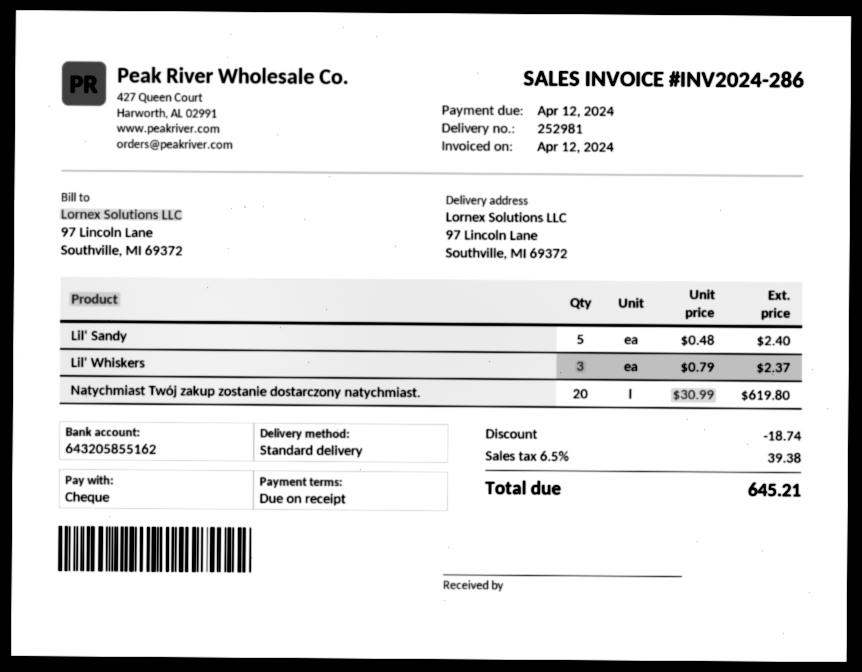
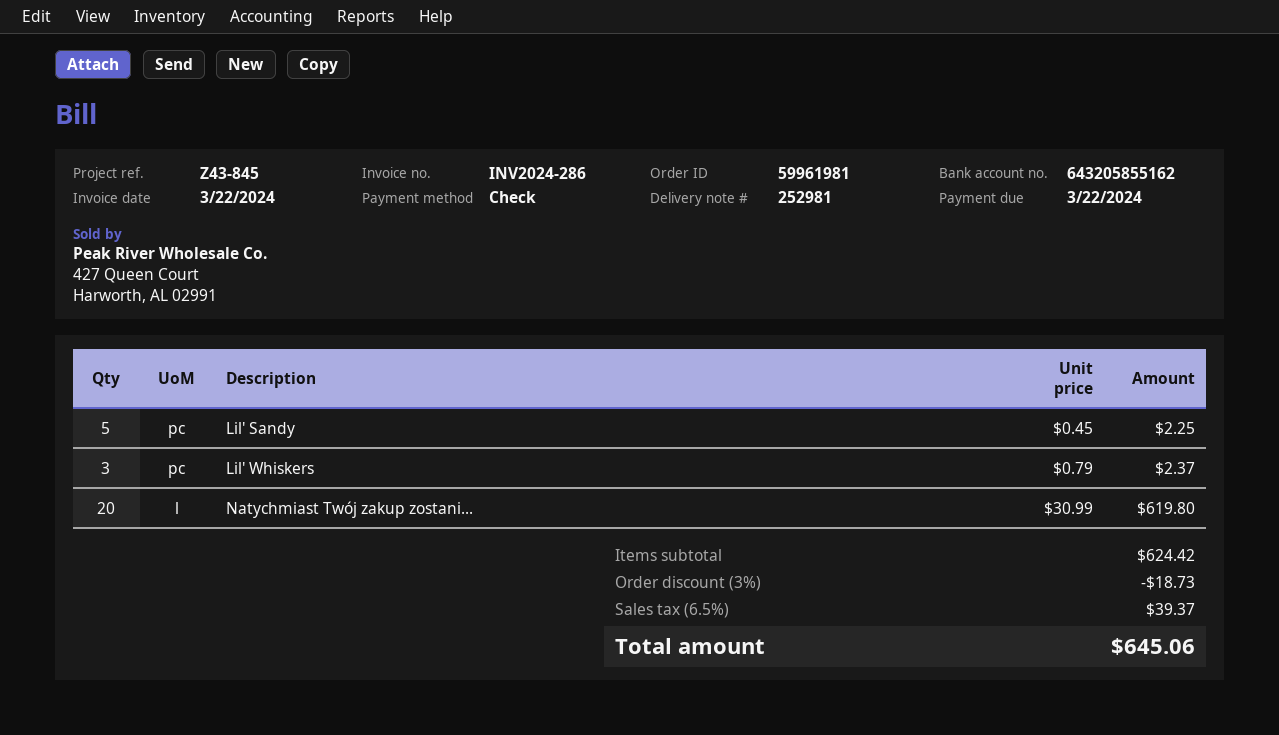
invoice date: 2024-04-12 -> 2024-03-22
due date: 2024-04-12 -> 2024-03-22
Lil' Sandy: 5 x 0.48 = 2.40 -> 5 x 0.45 = 2.25
discount: 18.74 -> 18.73
tax: 6.5% = 39.38 -> 6.5% = 39.37
total: 645.21 -> 645.06

